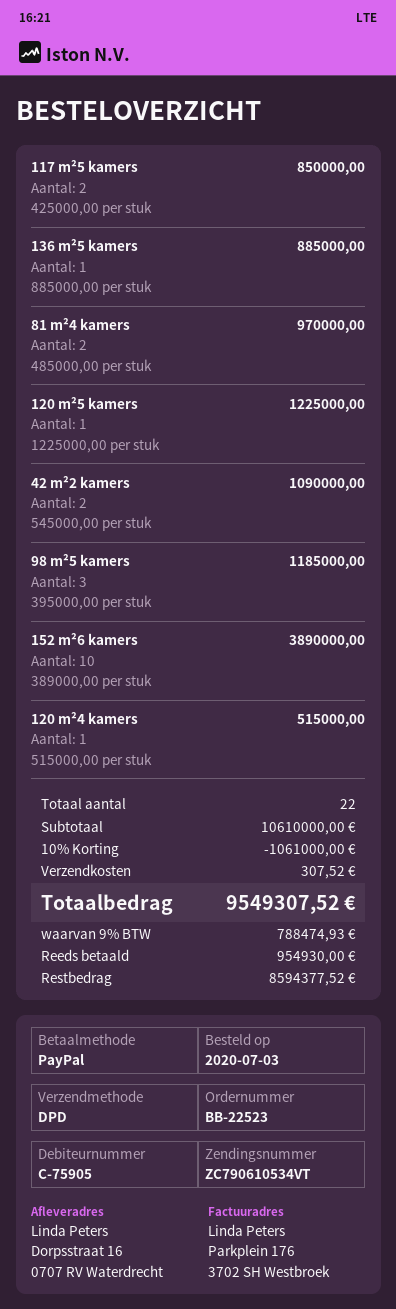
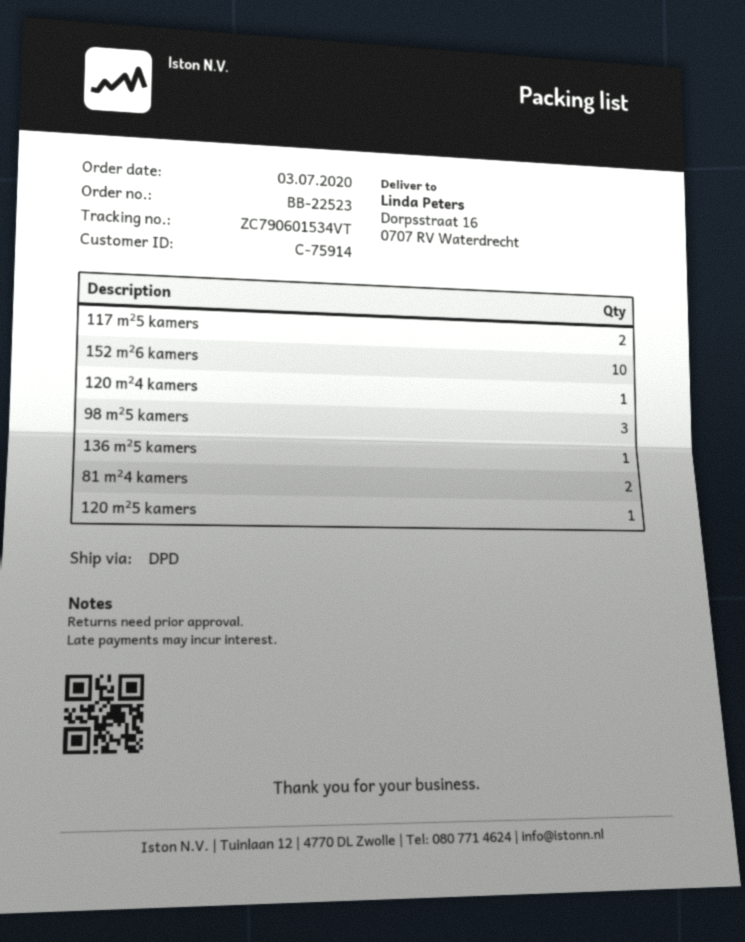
customer number: C-75905 -> C-75914
tracking number: ZC790610534VT -> ZC790601534VT
42 m²2 kamers: 2 -> none

